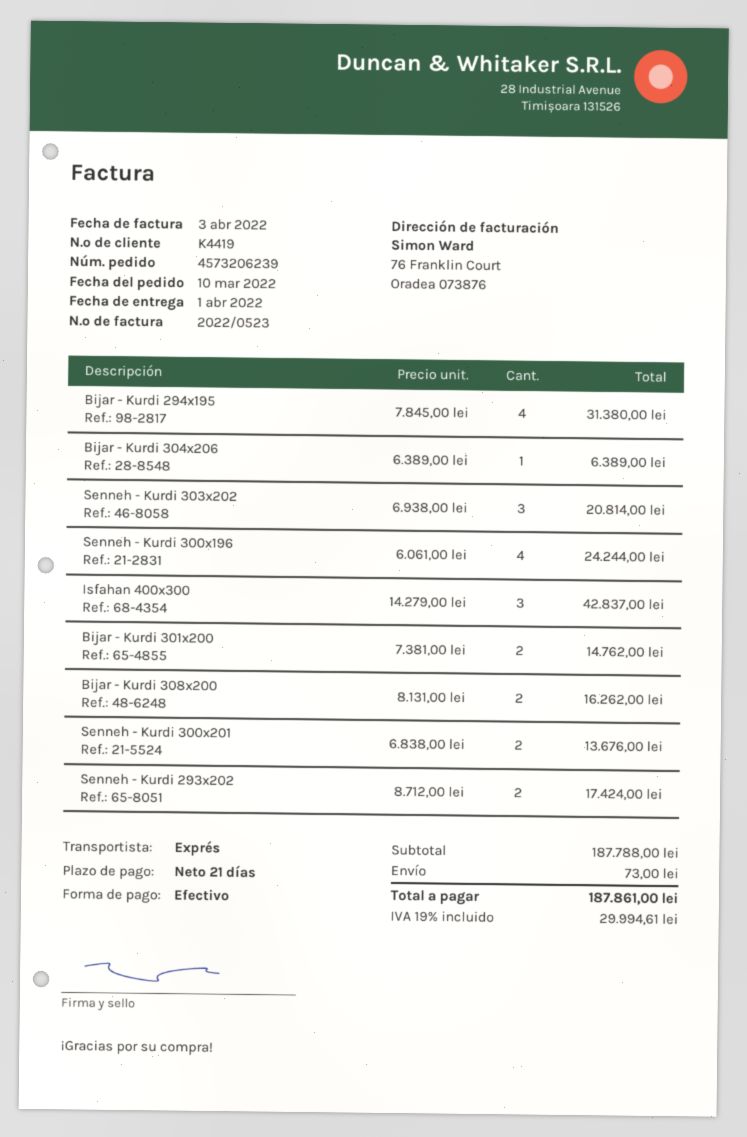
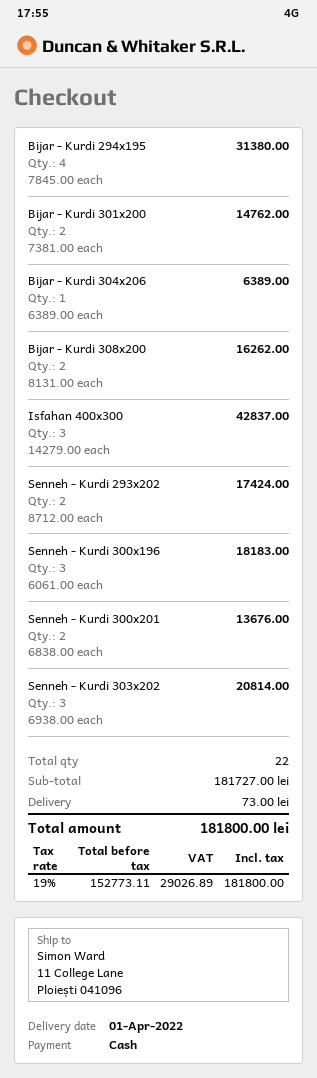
Senneh - Kurdi 300x196: 4 x 6061.00 = 24244.00 -> 3 x 6061.00 = 18183.00
subtotal: 187788.00 -> 181727.00
tax: 19% = 29994.61 -> 19% = 29026.89
total: 187861.00 -> 181800.00

